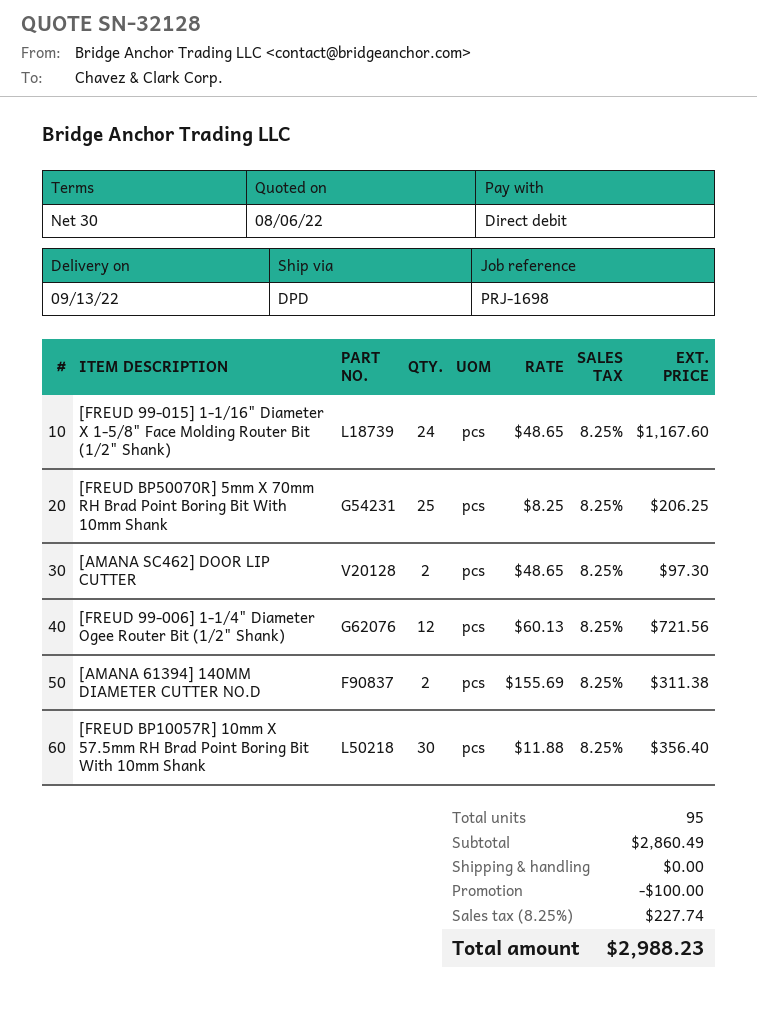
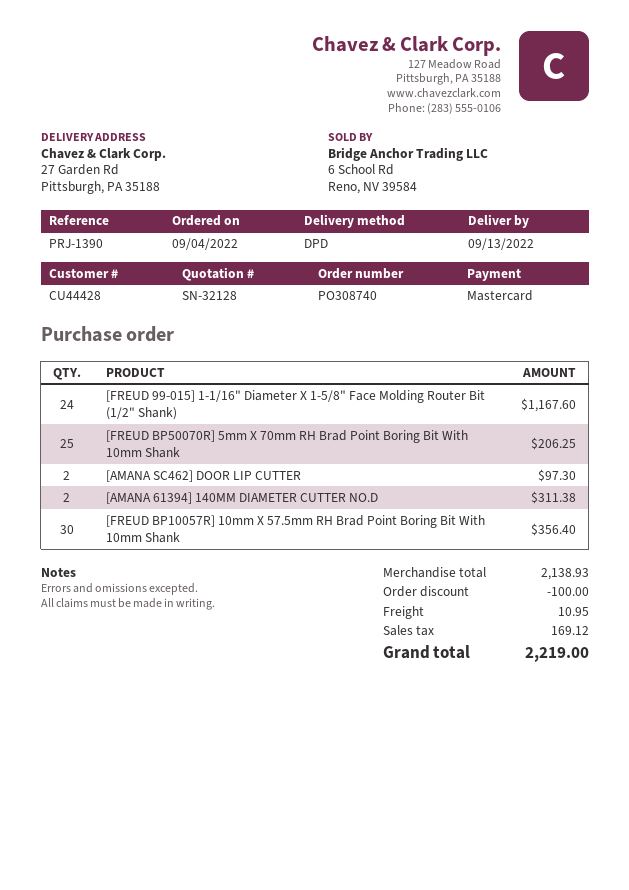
reference: PRJ-1698 -> PRJ-1390
payment method: direct debit -> Mastercard
[FREUD 99-006] 1-1/4" Diameter Ogee Router Bit (1/2" Shank): 12 for 721.56 -> none
subtotal: 2860.49 -> 2138.93
shipping: 0.00 -> 10.95
tax: 227.74 -> 169.12
total: 2988.23 -> 2219.00

